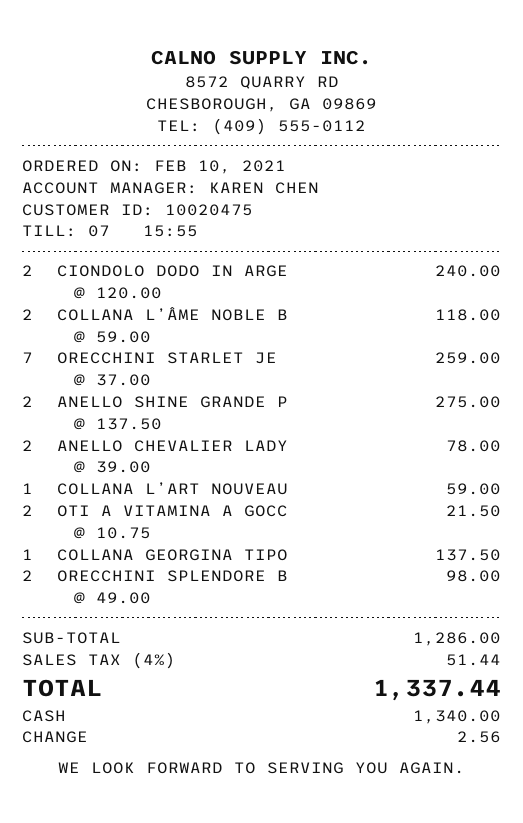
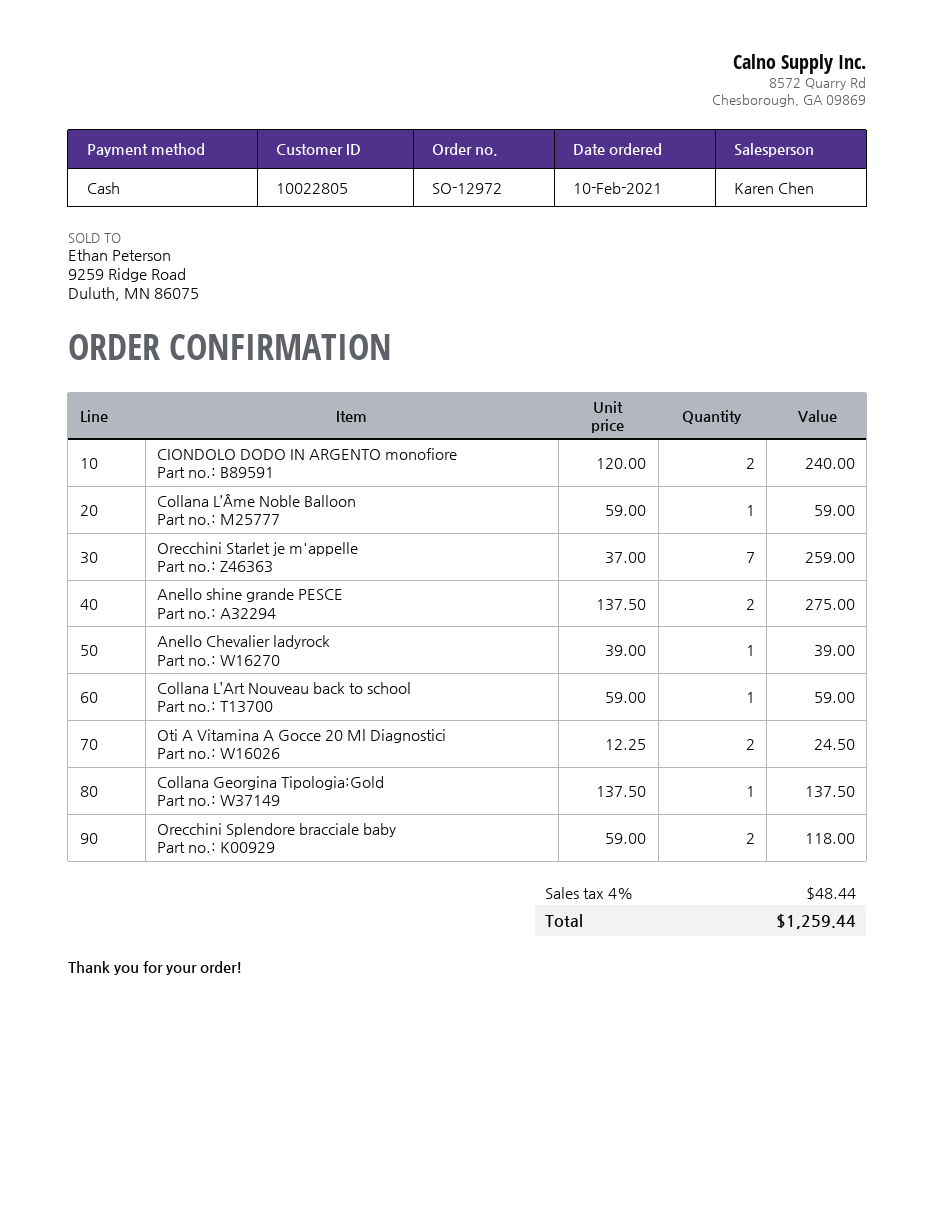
customer number: 10020475 -> 10022805
COLLANA L’ÂME NOBLE B: 2 x 59.00 = 118.00 -> 1 x 59.00 = 59.00
ANELLO CHEVALIER LADY: 2 x 39.00 = 78.00 -> 1 x 39.00 = 39.00
OTI A VITAMINA A GOCC: 2 x 10.75 = 21.50 -> 2 x 12.25 = 24.50
ORECCHINI SPLENDORE B: 2 x 49.00 = 98.00 -> 2 x 59.00 = 118.00
tax: 4% = 51.44 -> 4% = 48.44
total: 1337.44 -> 1259.44

